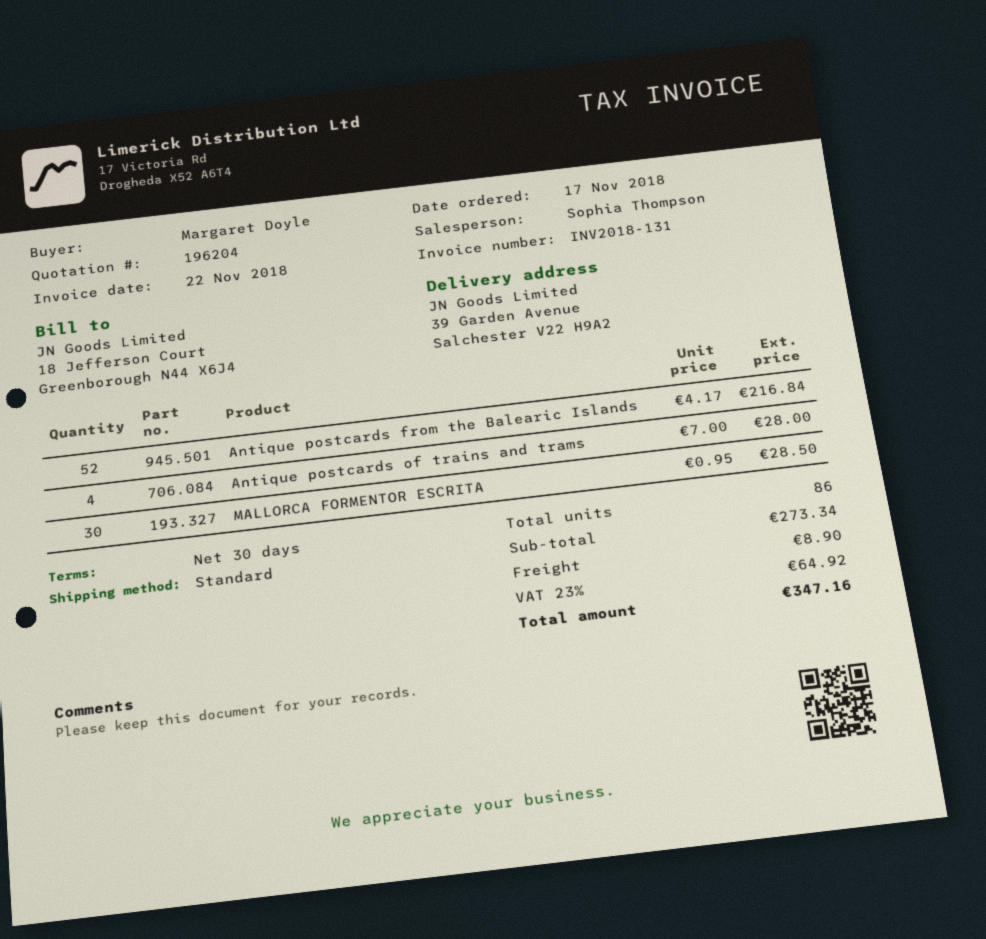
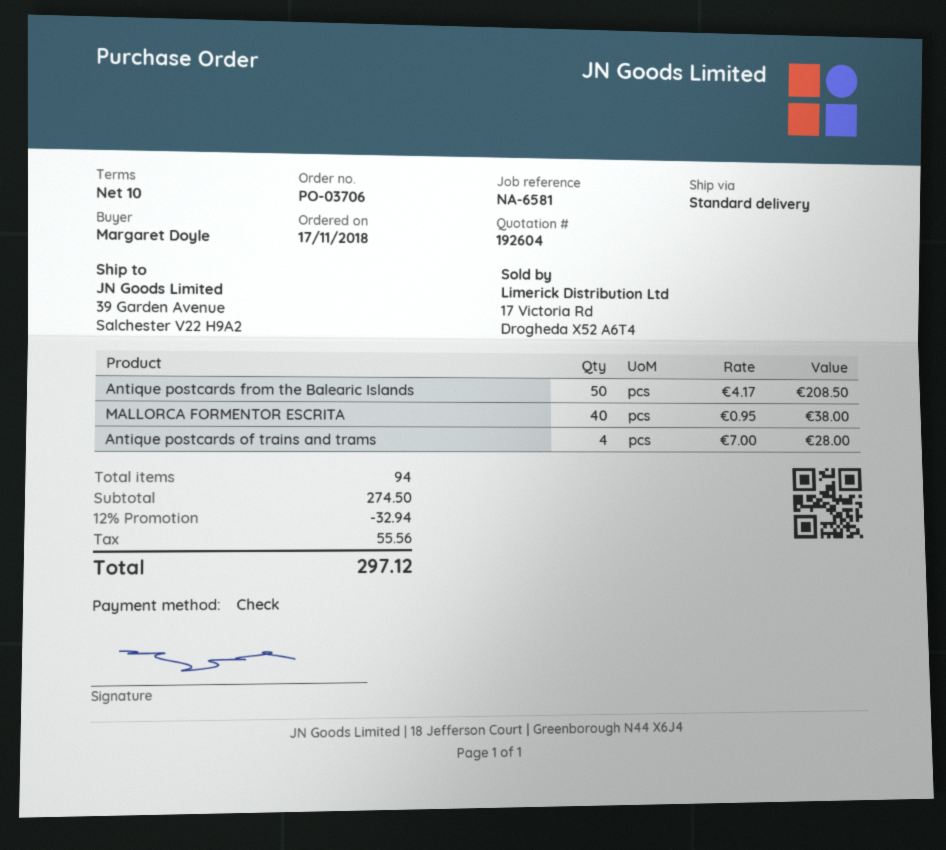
quote number: 196204 -> 192604
payment terms: 30 days -> 10 days
Antique postcards from the Balearic Islands: 52 x 4.17 = 216.84 -> 50 x 4.17 = 208.50
MALLORCA FORMENTOR ESCRITA: 30 x 0.95 = 28.50 -> 40 x 0.95 = 38.00
total quantity: 86 -> 94
subtotal: 273.34 -> 274.50
discount: none -> 12% = 32.94
shipping: 8.90 -> none
tax: 64.92 -> 55.56
total: 347.16 -> 297.12

